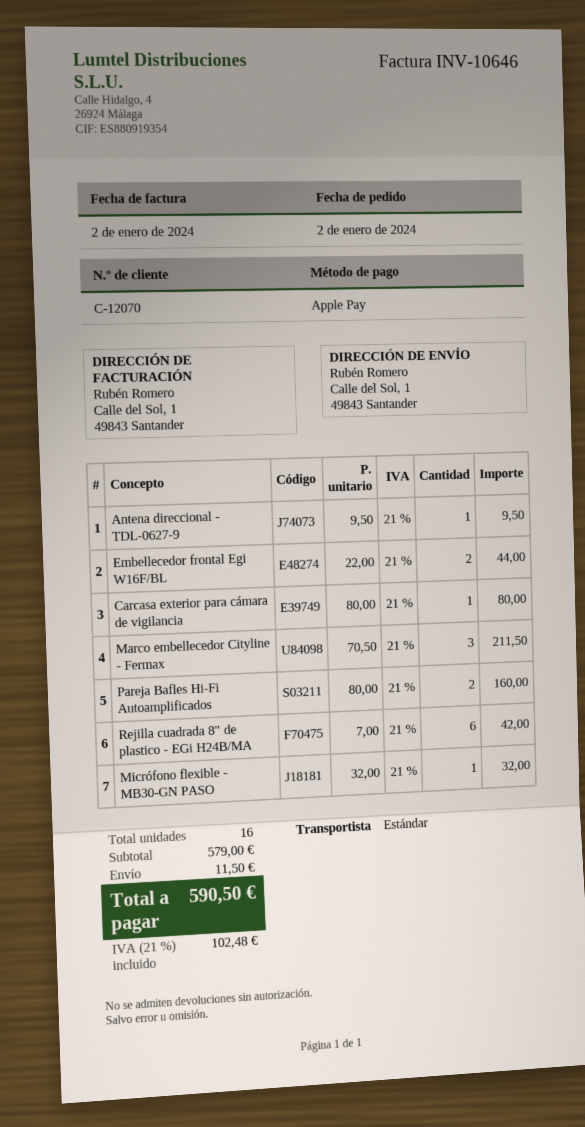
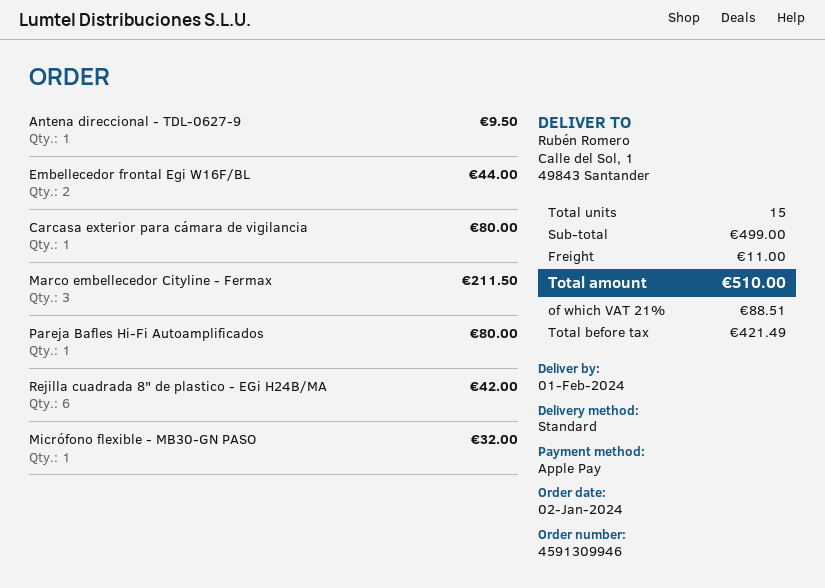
Pareja Bafles Hi-Fi Autoamplificados: 2 for 160.00 -> 1 for 80.00
total quantity: 16 -> 15
subtotal: 579.00 -> 499.00
shipping: 11.50 -> 11.00
tax: 21% = 102.48 -> 21% = 88.51
total: 590.50 -> 510.00

